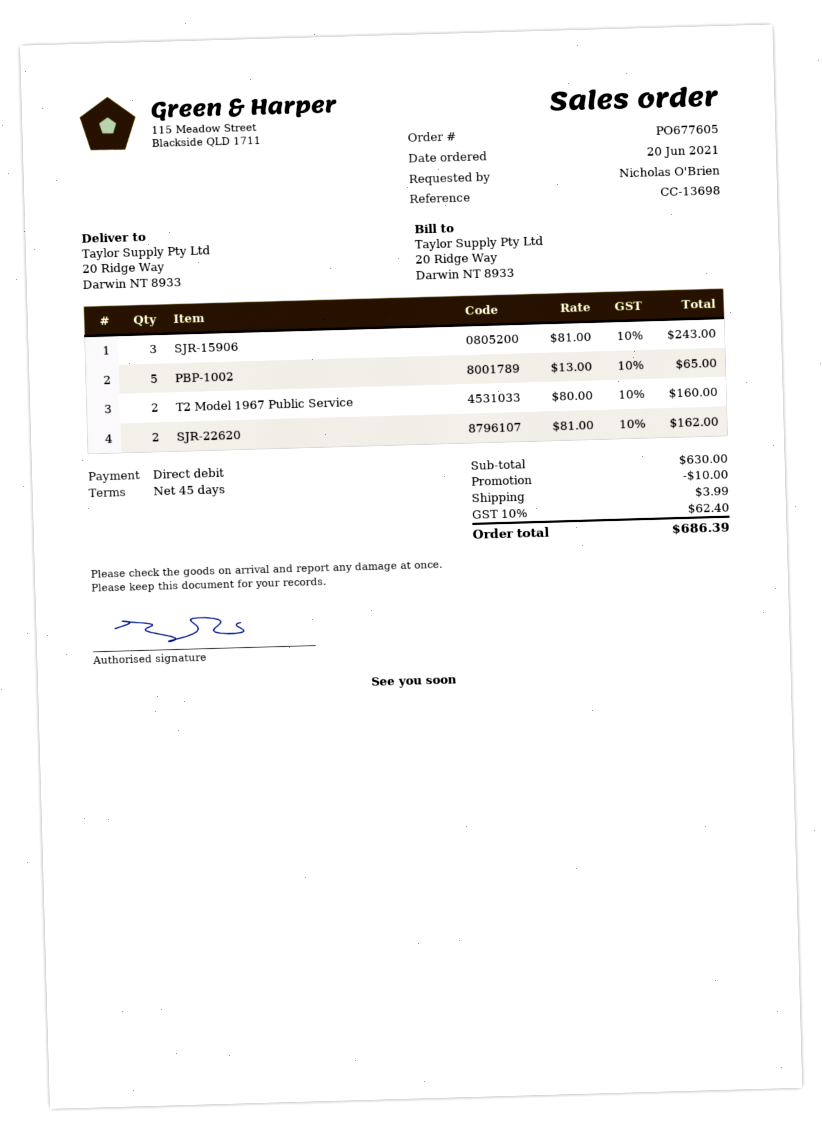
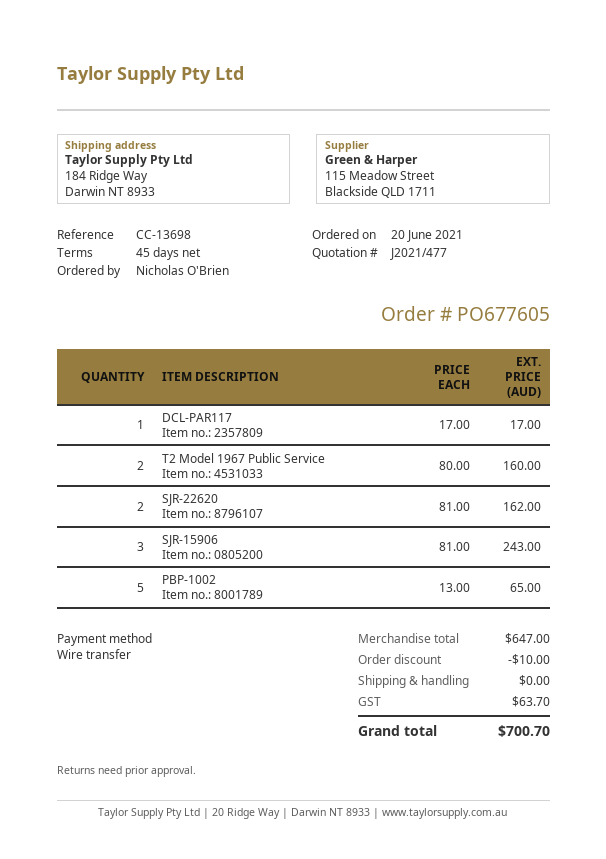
payment method: direct debit -> bank transfer
ship to: 20 Ridge Way, Darwin NT 8933 -> 184 Ridge Way, Darwin NT 8933
DCL-PAR117: none -> 1 x 17.00 = 17.00
subtotal: 630.00 -> 647.00
shipping: 3.99 -> 0.00
tax: 62.40 -> 63.70
total: 686.39 -> 700.70

